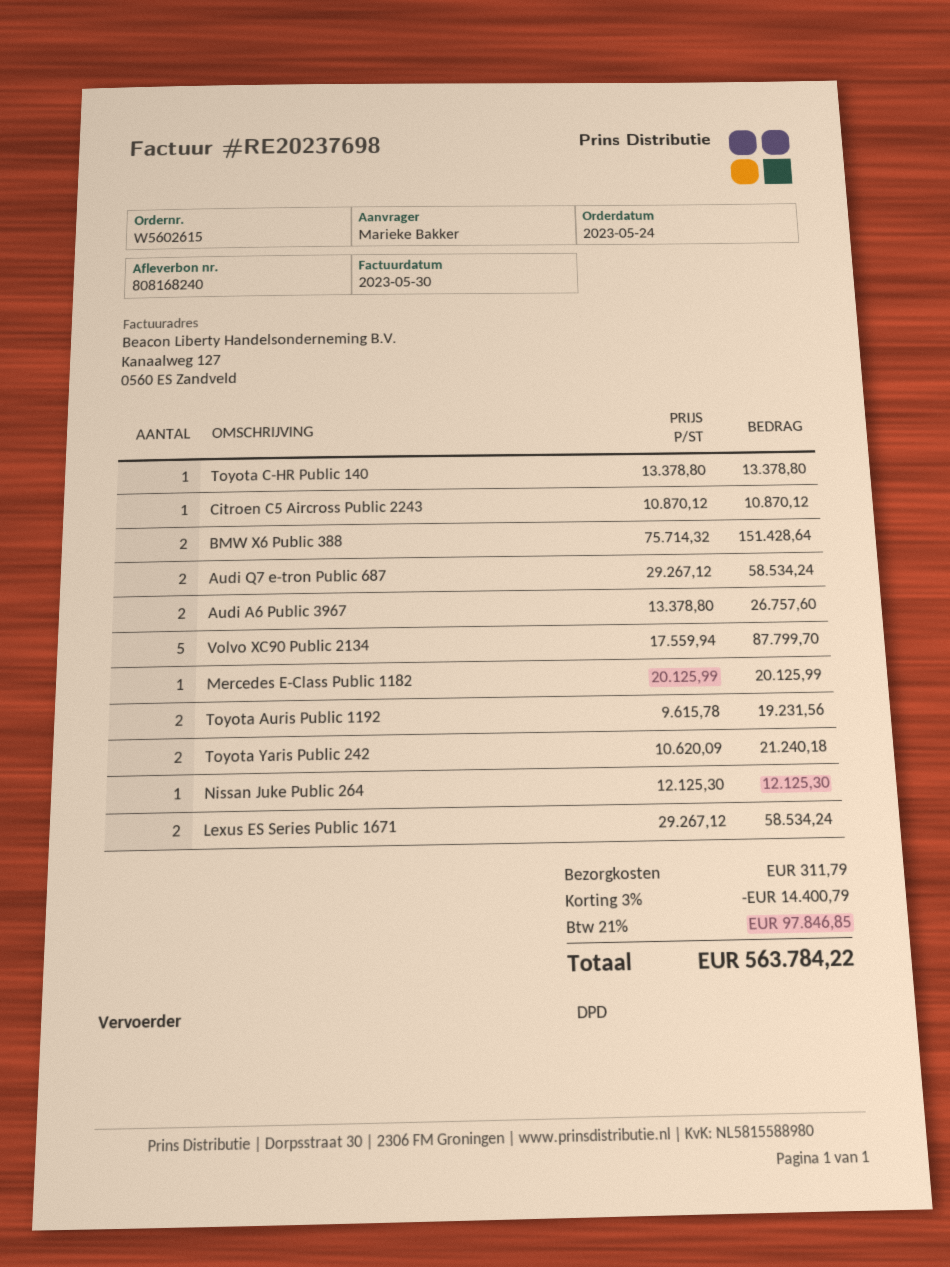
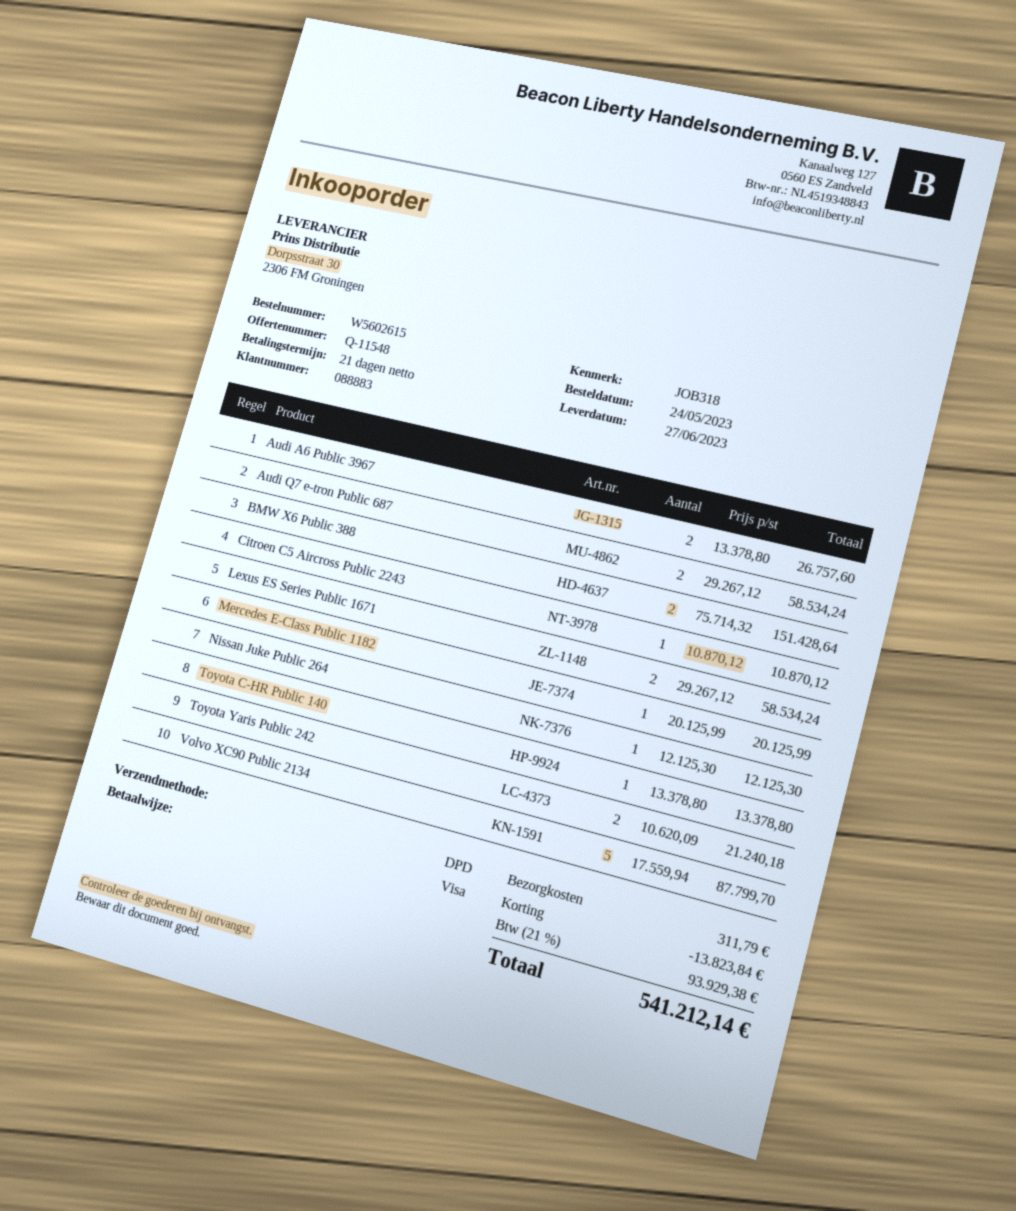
Toyota Auris Public 1192: 2 x 9615.78 = 19231.56 -> none
discount: 14400.79 -> 13823.84
tax: 21% = 97846.85 -> 21% = 93929.38
total: 563784.22 -> 541212.14

